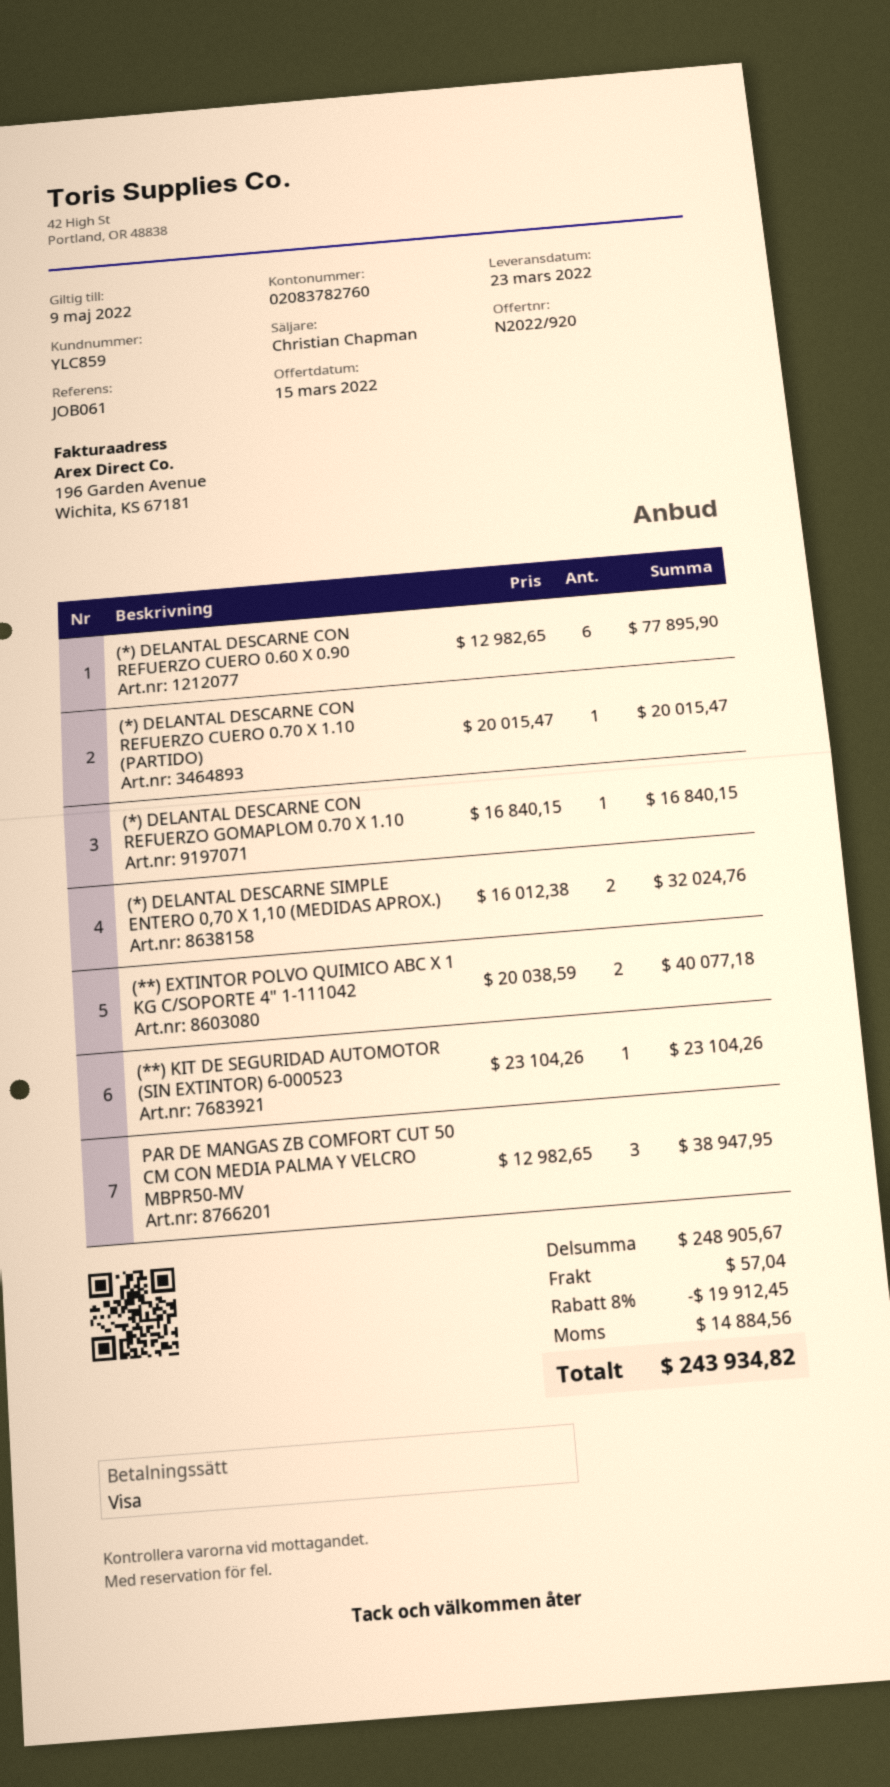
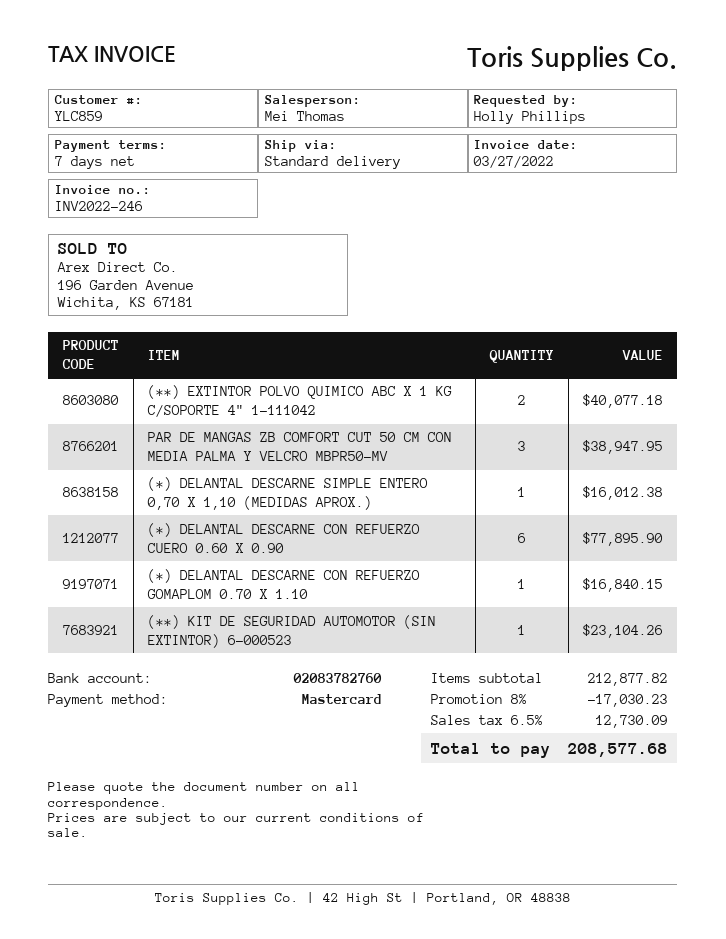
sales rep: Christian Chapman -> Mei Thomas
payment method: Visa -> Mastercard
(*) DELANTAL DESCARNE CON REFUERZO CUERO 0.70 X 1.10 (PARTIDO): 1 for 20015.47 -> none
(*) DELANTAL DESCARNE SIMPLE ENTERO 0,70 X 1,10 (MEDIDAS APROX.): 2 for 32024.76 -> 1 for 16012.38
subtotal: 248905.67 -> 212877.82
discount: 8% = 19912.45 -> 8% = 17030.23
shipping: 57.04 -> none
tax: 14884.56 -> 12730.09
total: 243934.82 -> 208577.68

